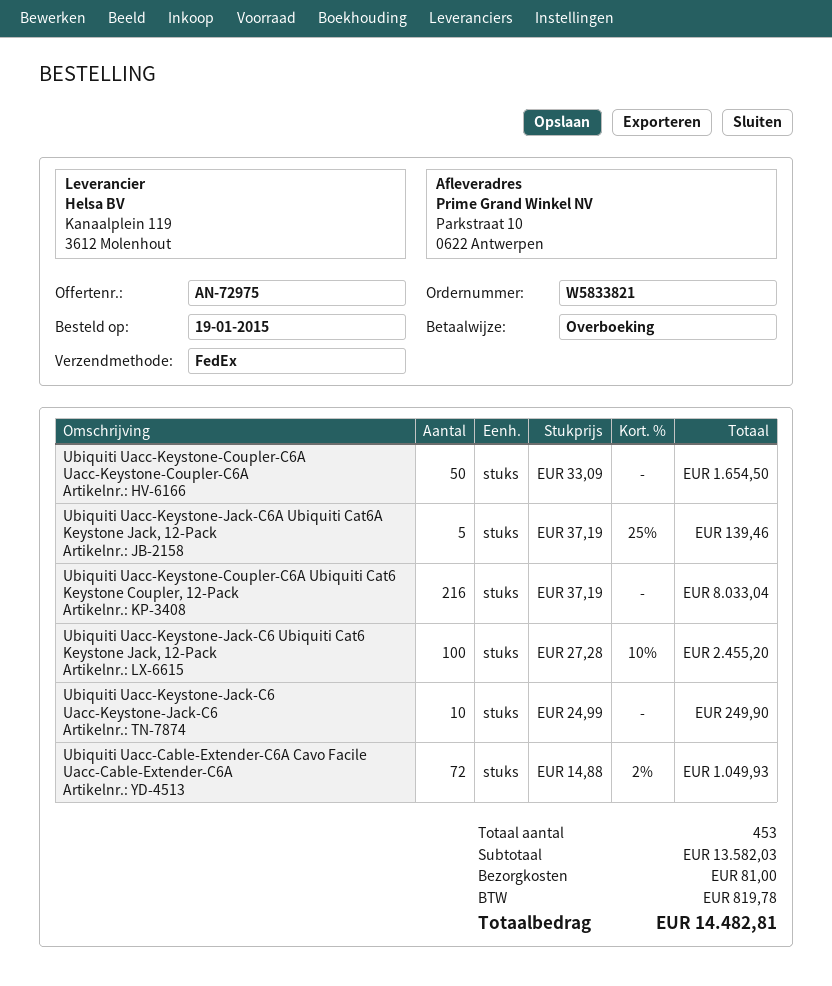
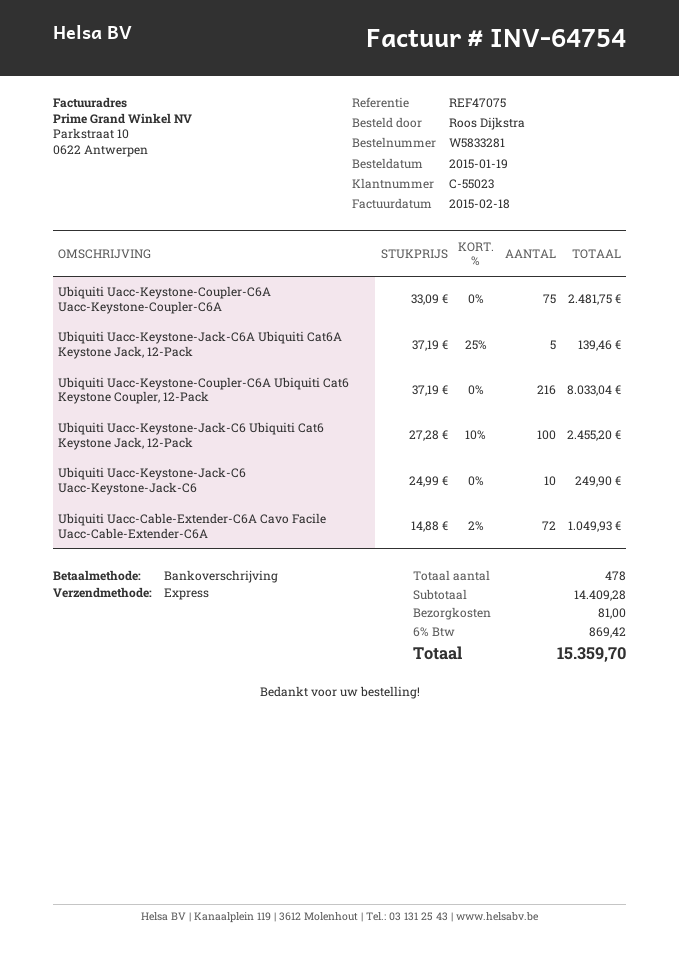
order number: W5833821 -> W5833281
shipping method: FedEx -> express
Ubiquiti Uacc-Keystone-Coupler-C6A Uacc-Keystone-Coupler-C6A: 50 x 33.09 = 1654.50 -> 75 x 33.09 = 2481.75
total quantity: 453 -> 478
subtotal: 13582.03 -> 14409.28
tax: 819.78 -> 869.42
total: 14482.81 -> 15359.70

